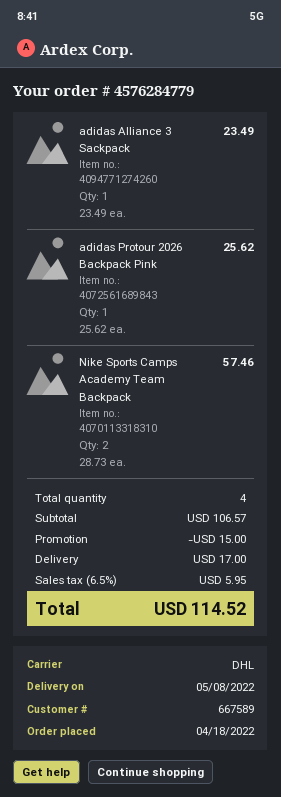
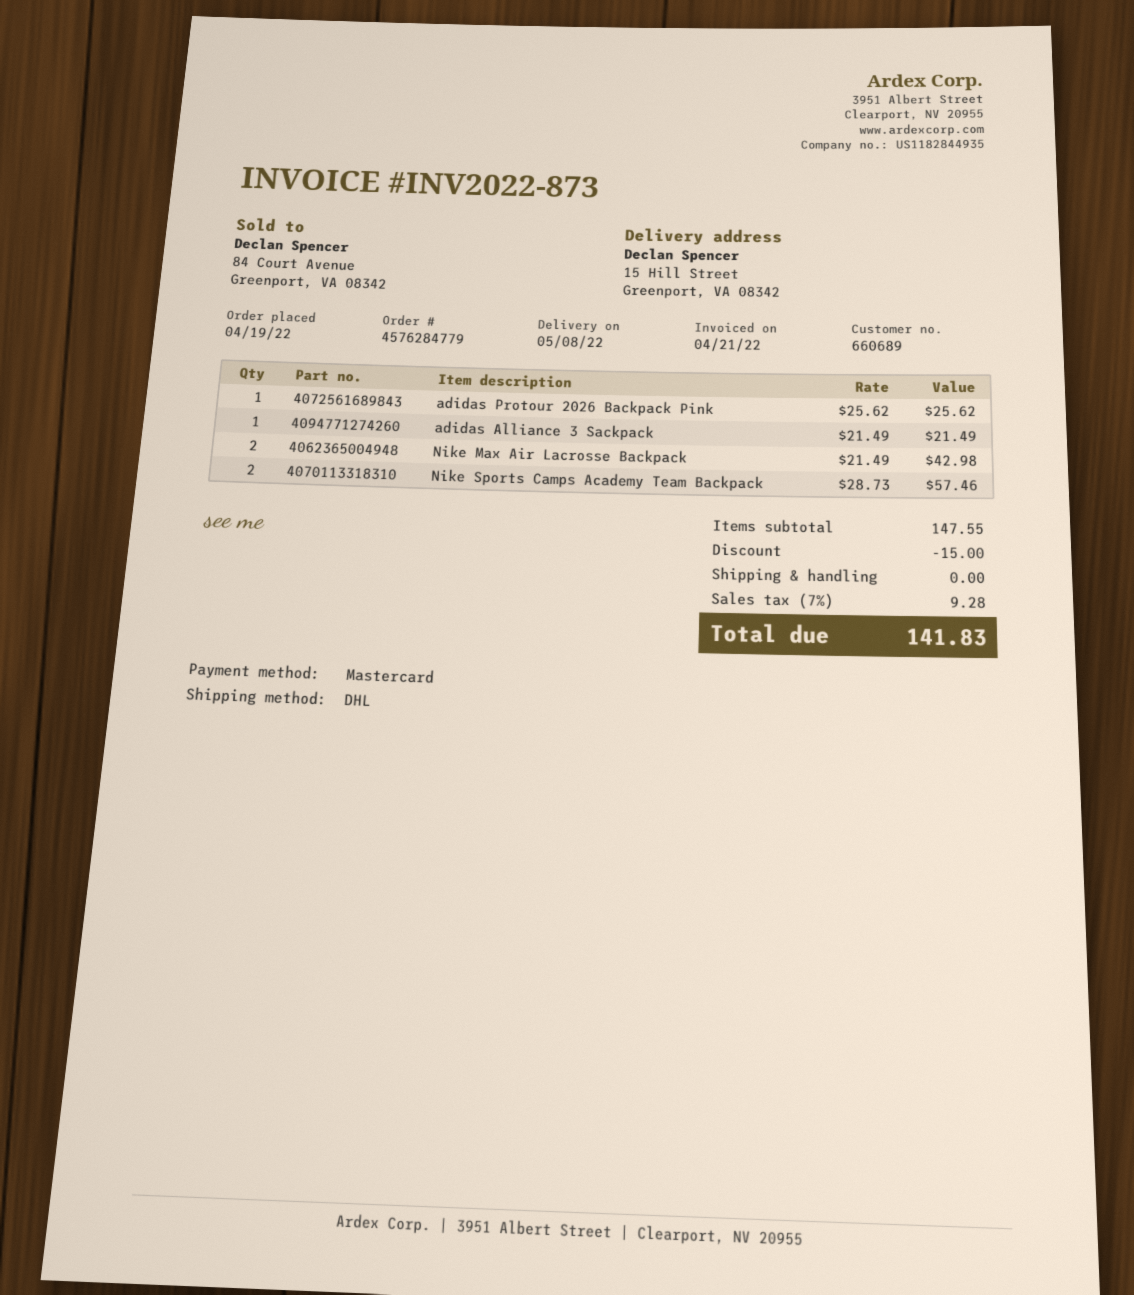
order date: 2022-04-18 -> 2022-04-19
customer number: 667589 -> 660689
adidas Alliance 3 Sackpack: 1 x 23.49 = 23.49 -> 1 x 21.49 = 21.49
Nike Max Air Lacrosse Backpack: none -> 2 x 21.49 = 42.98
subtotal: 106.57 -> 147.55
shipping: 17.00 -> 0.00
tax: 6.5% = 5.95 -> 7% = 9.28
total: 114.52 -> 141.83

